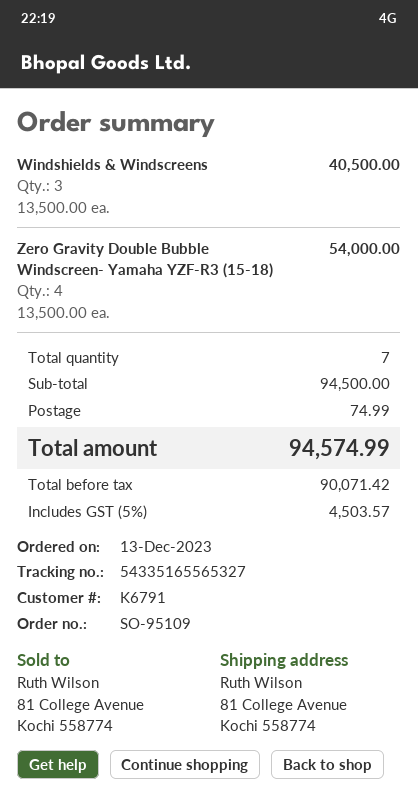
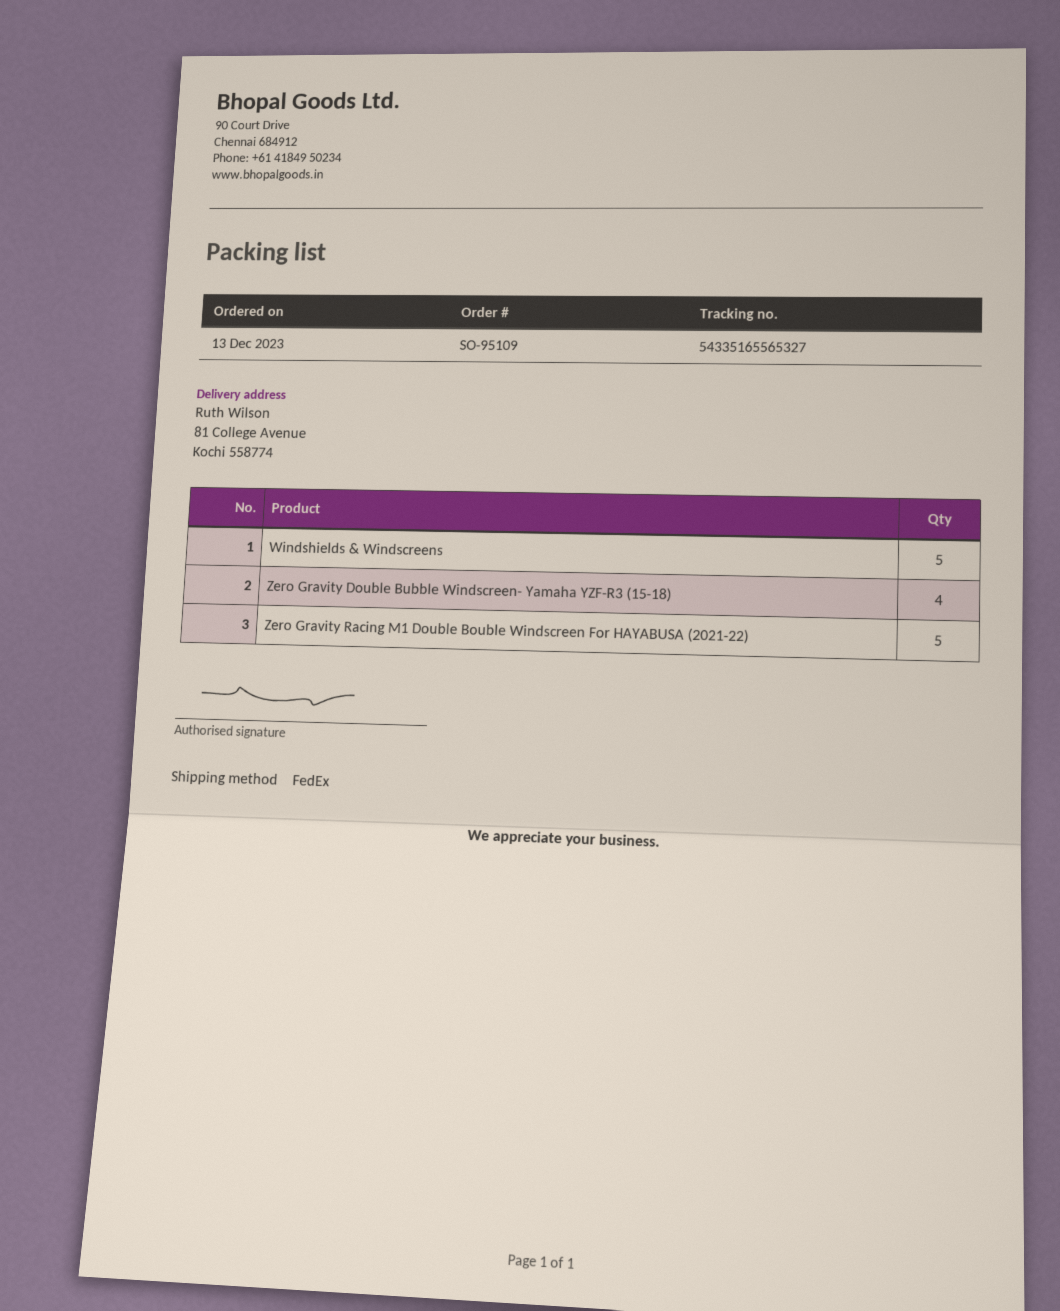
Windshields & Windscreens: 3 -> 5
Zero Gravity Racing M1 Double Bouble Windscreen For HAYABUSA (2021-22): none -> 5

